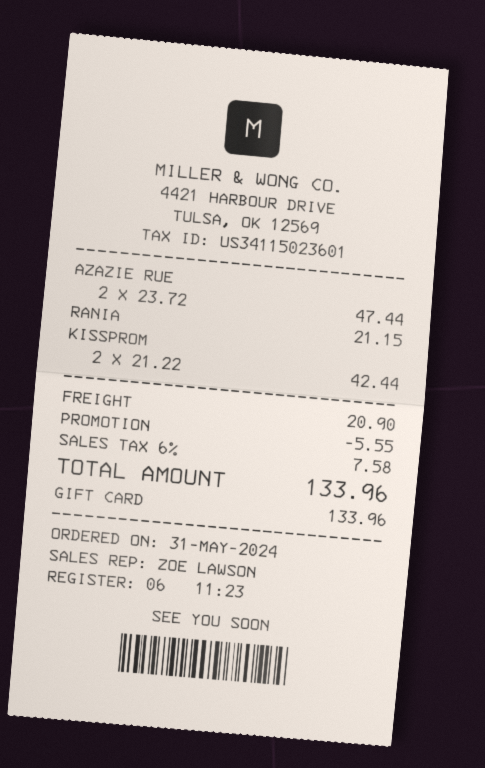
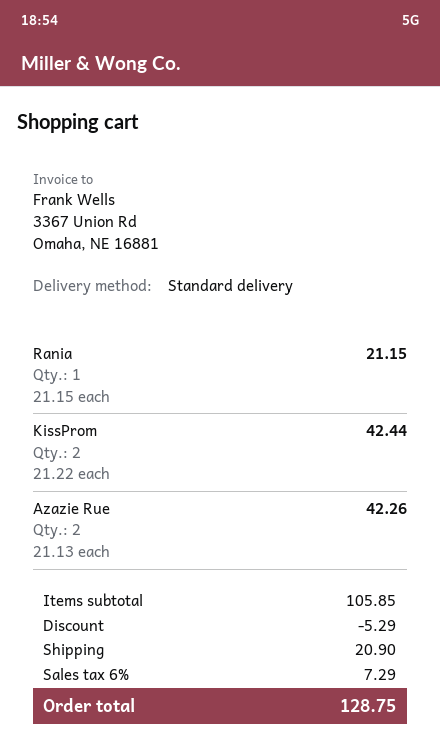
AZAZIE RUE: 2 x 23.72 = 47.44 -> 2 x 21.13 = 42.26
discount: 5.55 -> 5.29
tax: 6% = 7.58 -> 6% = 7.29
total: 133.96 -> 128.75

